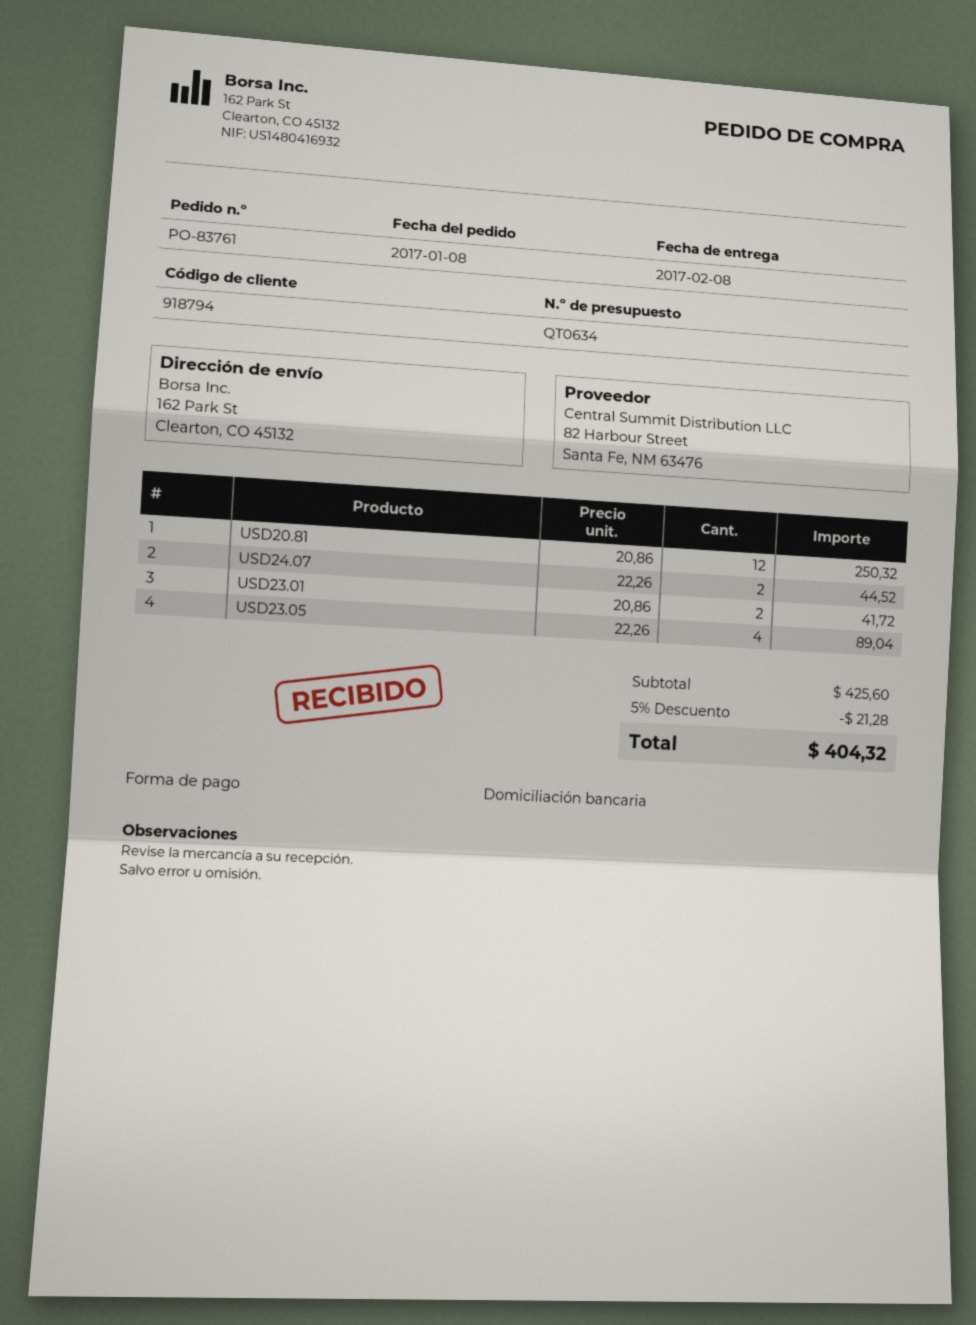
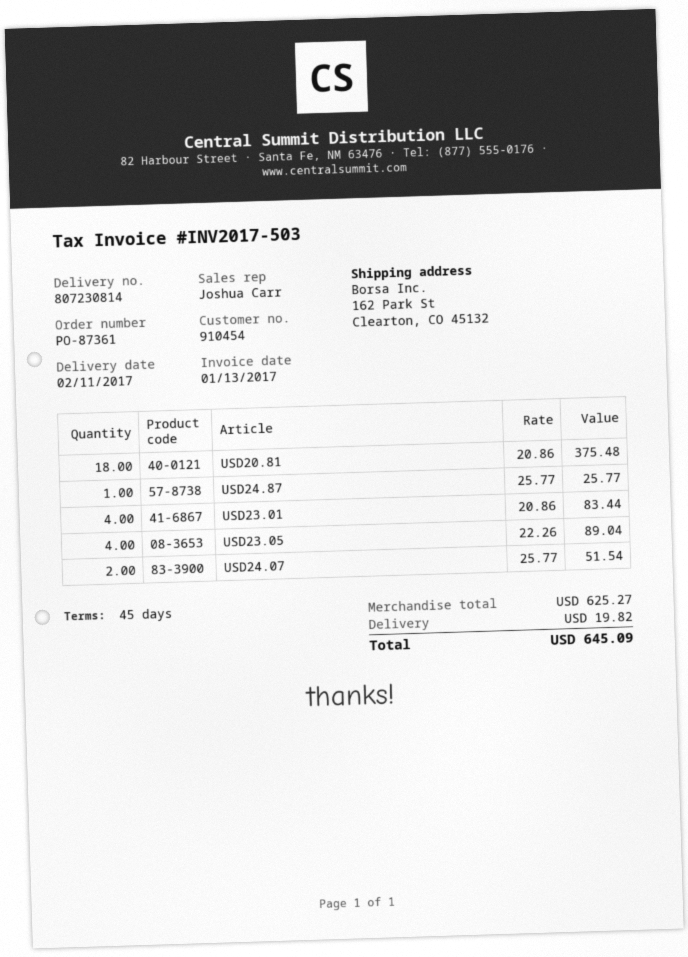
order number: PO-83761 -> PO-87361
delivery date: 2017-02-08 -> 2017-02-11
customer number: 918794 -> 910454
USD20.81: 12 x 20.86 = 250.32 -> 18 x 20.86 = 375.48
USD24.07: 2 x 22.26 = 44.52 -> 2 x 25.77 = 51.54
USD23.01: 2 x 20.86 = 41.72 -> 4 x 20.86 = 83.44
USD24.87: none -> 1 x 25.77 = 25.77
subtotal: 425.60 -> 625.27
discount: 5% = 21.28 -> none
shipping: none -> 19.82
total: 404.32 -> 645.09

